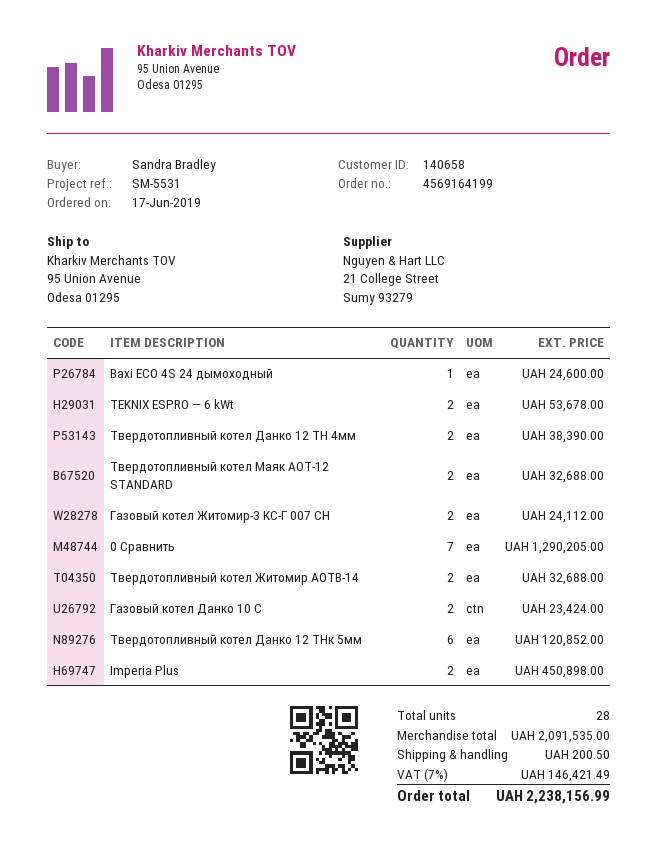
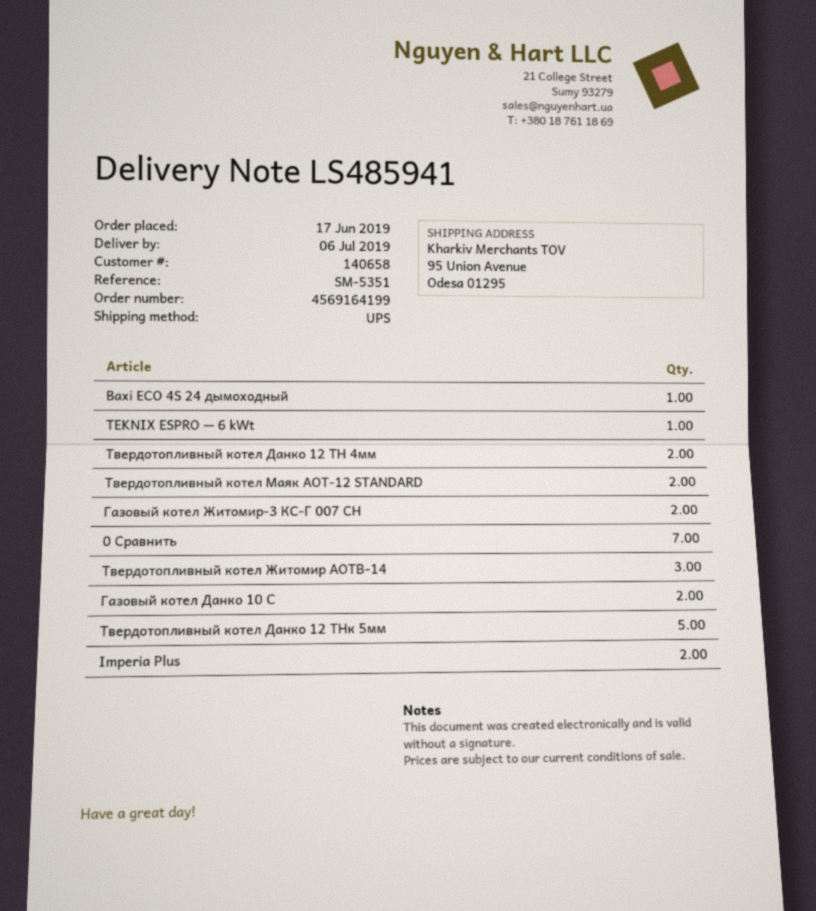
reference: SM-5531 -> SM-5351
TEKNIX ESPRO — 6 kWt: 2 -> 1
Твердотопливный котел Житомир АОТВ-14: 2 -> 3
Твердотопливный котел Данко 12 ТНк 5мм: 6 -> 5

